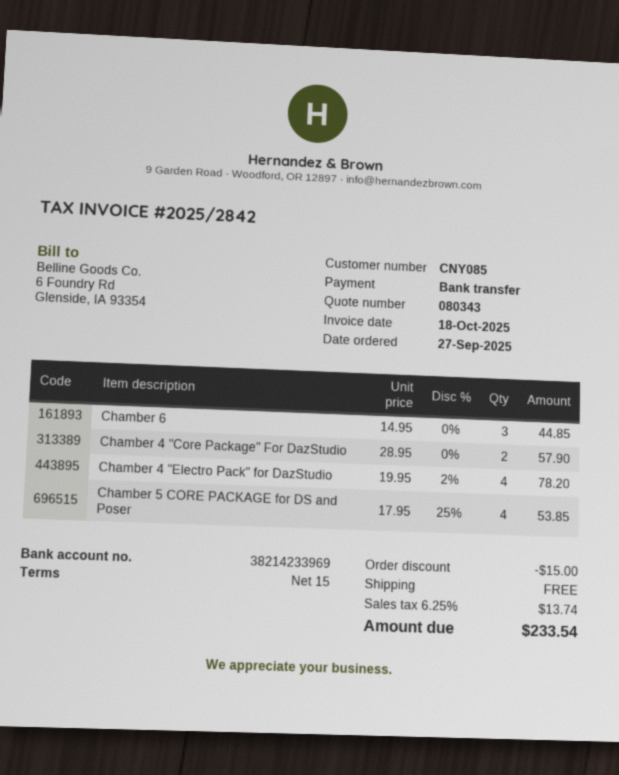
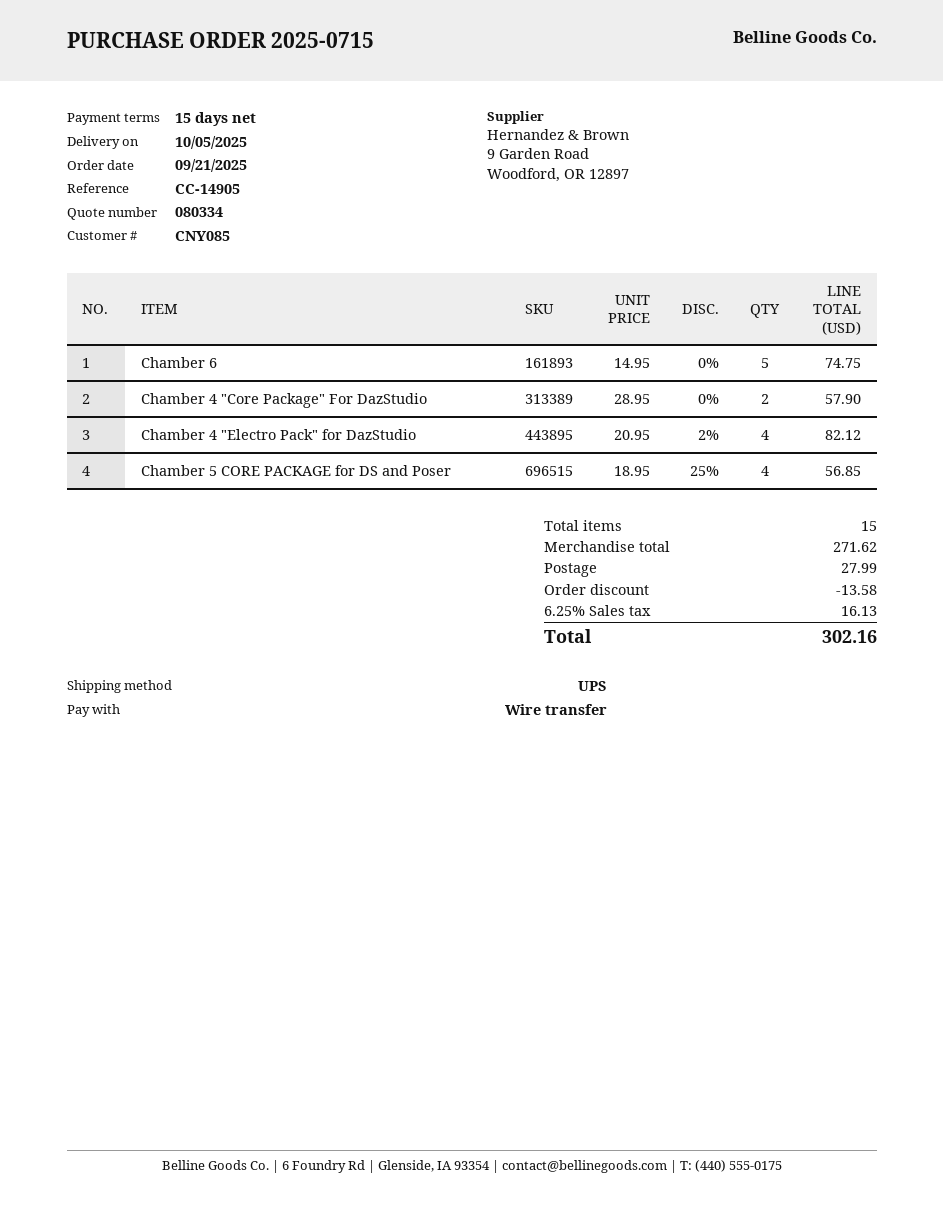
quote number: 080343 -> 080334
order date: 2025-09-27 -> 2025-09-21
Chamber 6: 3 x 14.95 = 44.85 -> 5 x 14.95 = 74.75
Chamber 4 "Electro Pack" for DazStudio: 4 x 19.95 - 2% = 78.20 -> 4 x 20.95 - 2% = 82.12
Chamber 5 CORE PACKAGE for DS and Poser: 4 x 17.95 - 25% = 53.85 -> 4 x 18.95 - 25% = 56.85
discount: 15.00 -> 13.58
shipping: 0.00 -> 27.99
tax: 6.25% = 13.74 -> 6.25% = 16.13
total: 233.54 -> 302.16

